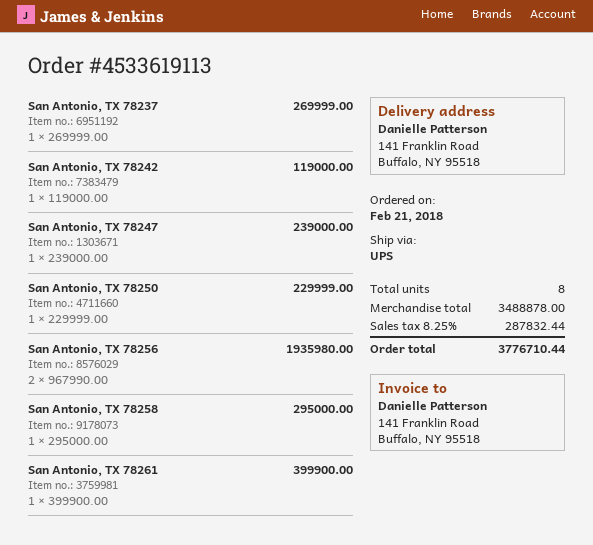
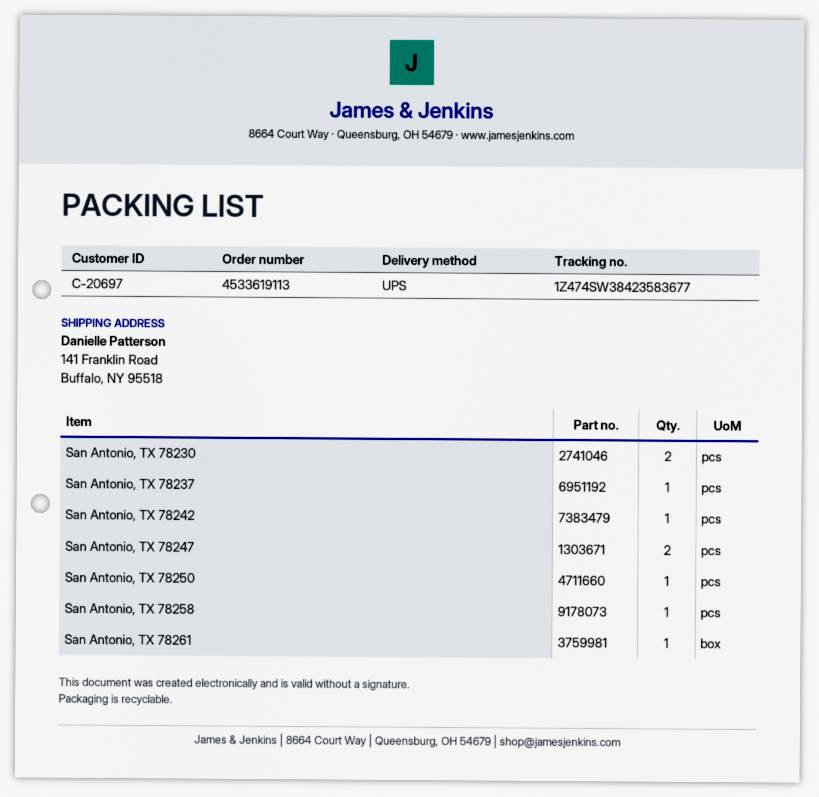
San Antonio, TX 78247: 1 -> 2
San Antonio, TX 78256: 2 -> none
San Antonio, TX 78230: none -> 2

